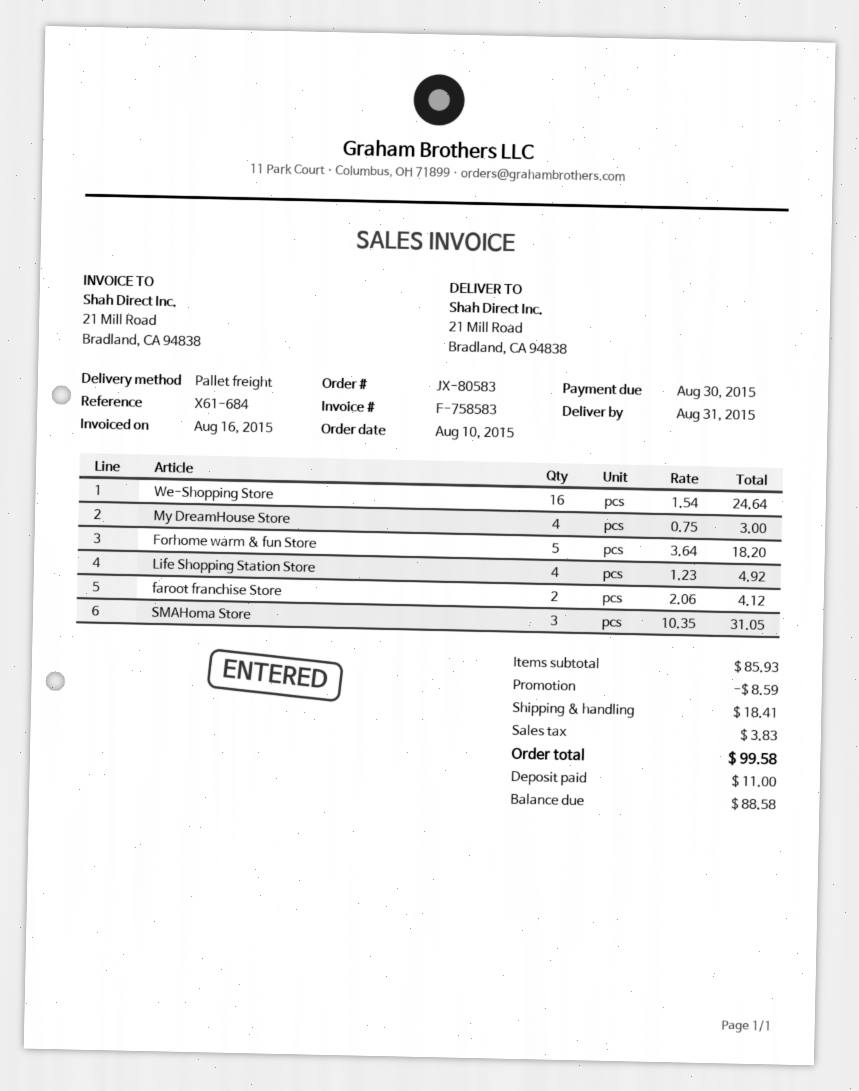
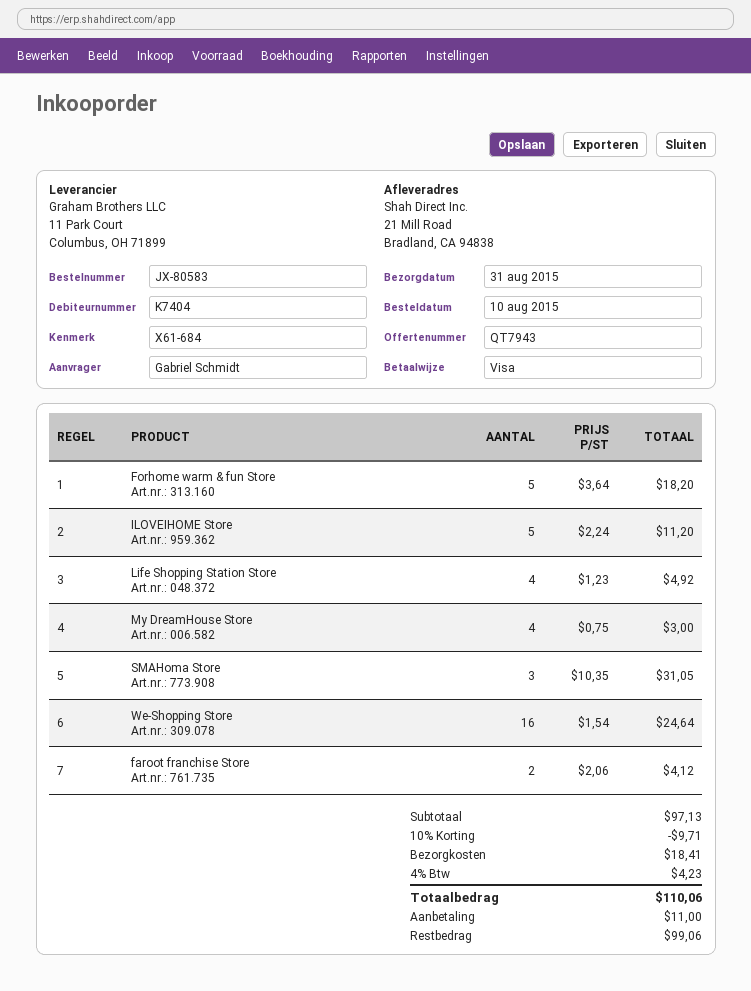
ILOVEIHOME Store: none -> 5 x 2.24 = 11.20
subtotal: 85.93 -> 97.13
discount: 8.59 -> 9.71
tax: 3.83 -> 4.23
total: 99.58 -> 110.06
balance: 88.58 -> 99.06

